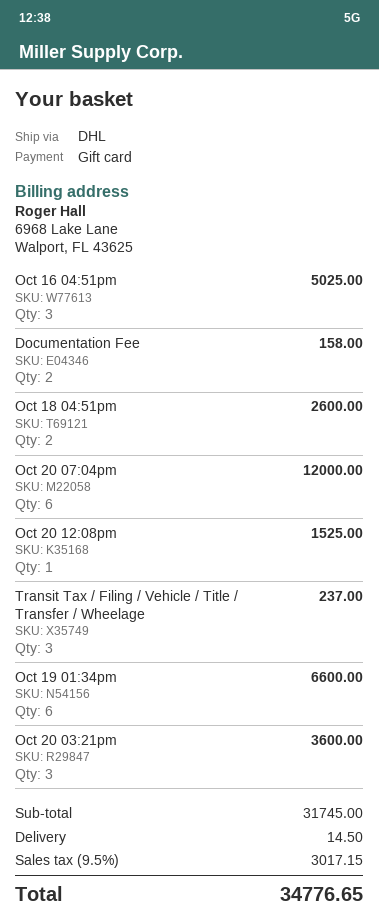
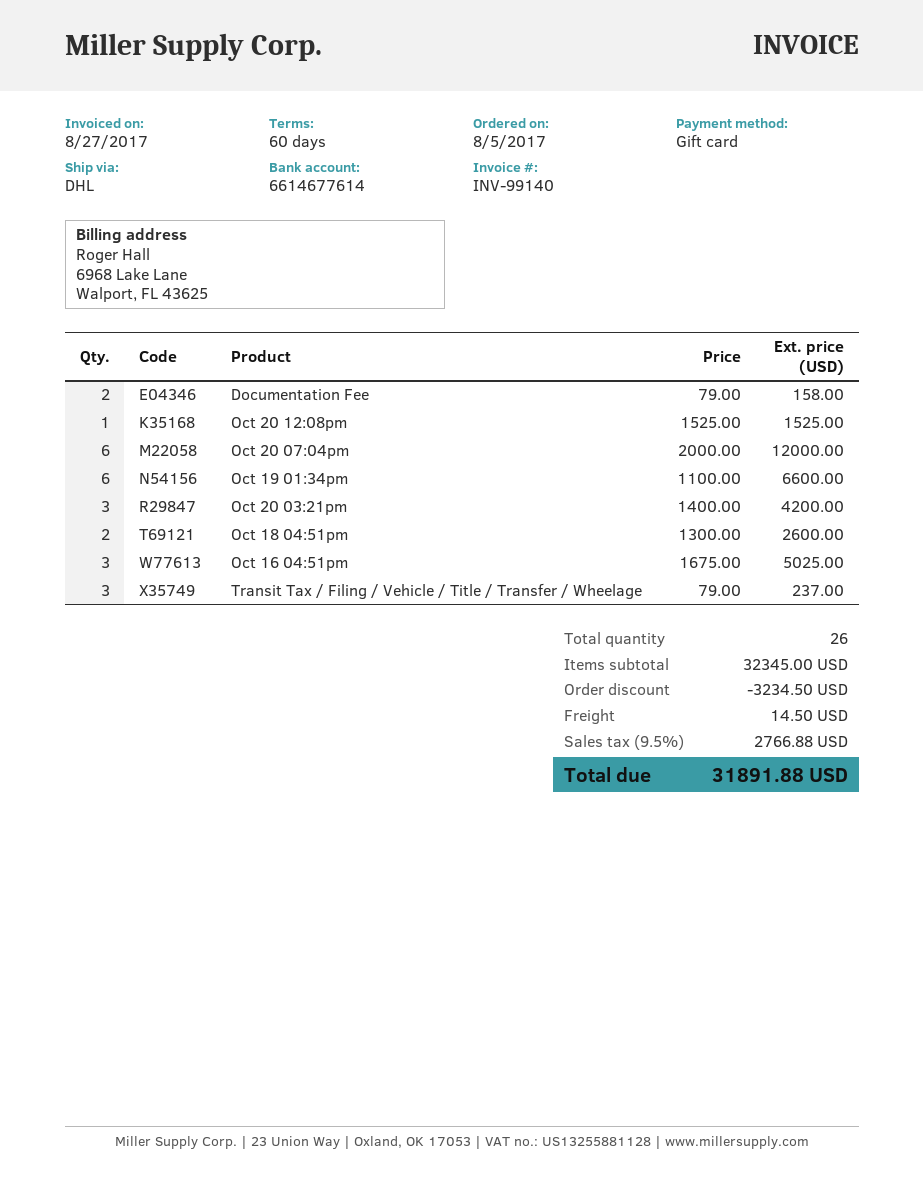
Oct 20 03:21pm: 3 for 3600.00 -> 3 for 4200.00
subtotal: 31745.00 -> 32345.00
discount: none -> 3234.50
tax: 9.5% = 3017.15 -> 9.5% = 2766.88
total: 34776.65 -> 31891.88

